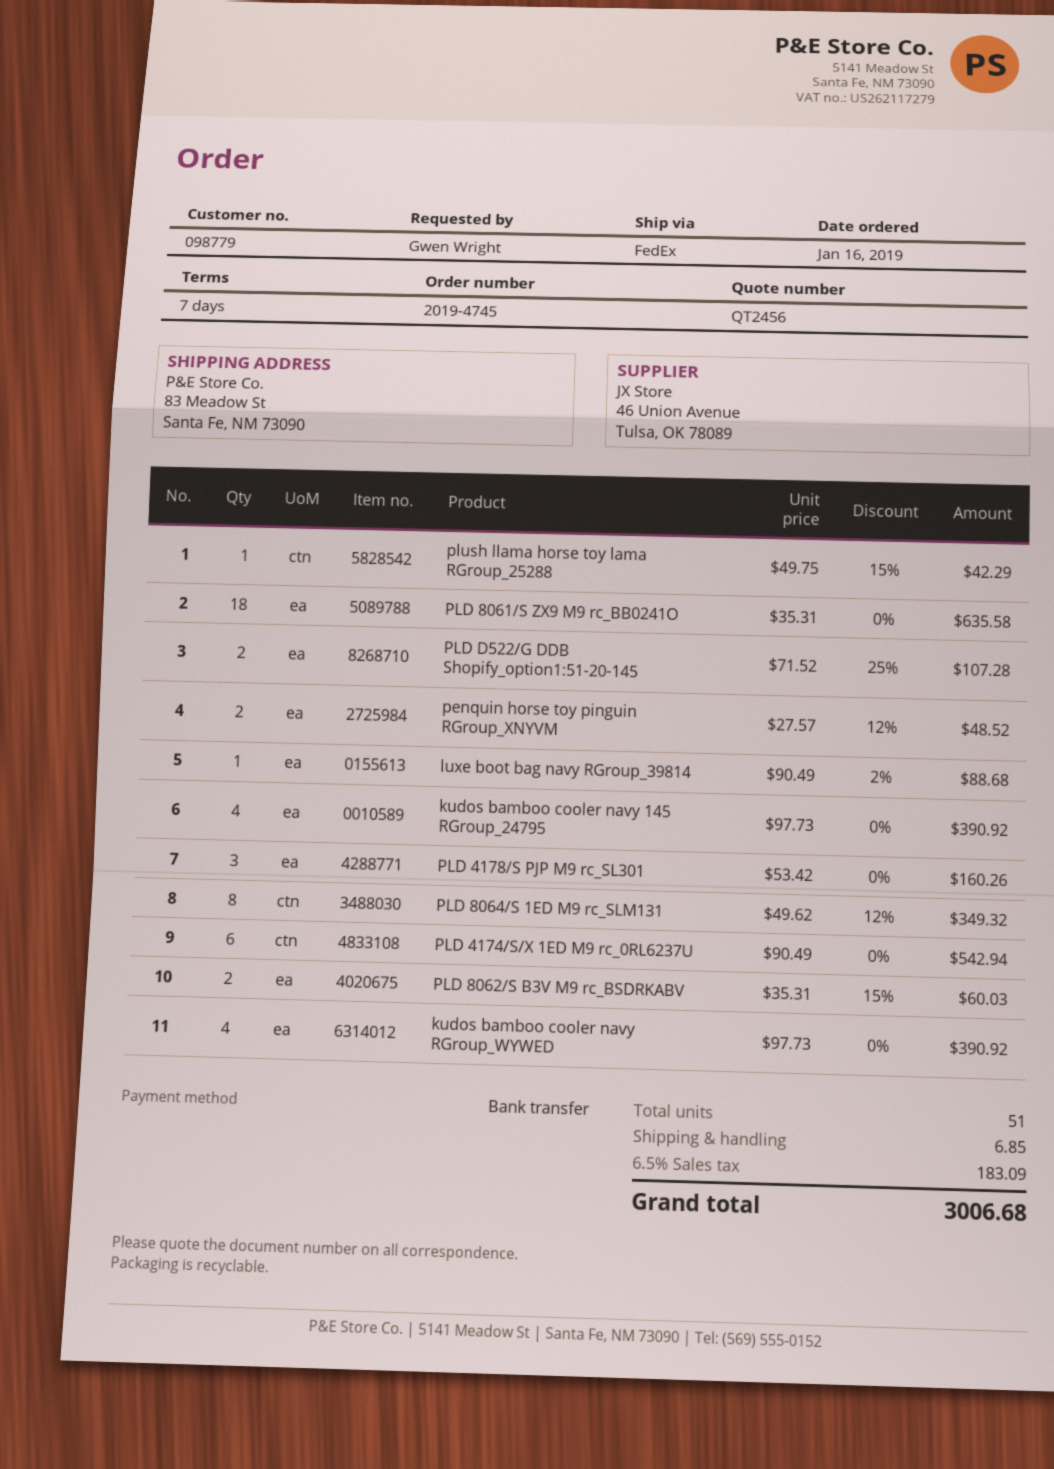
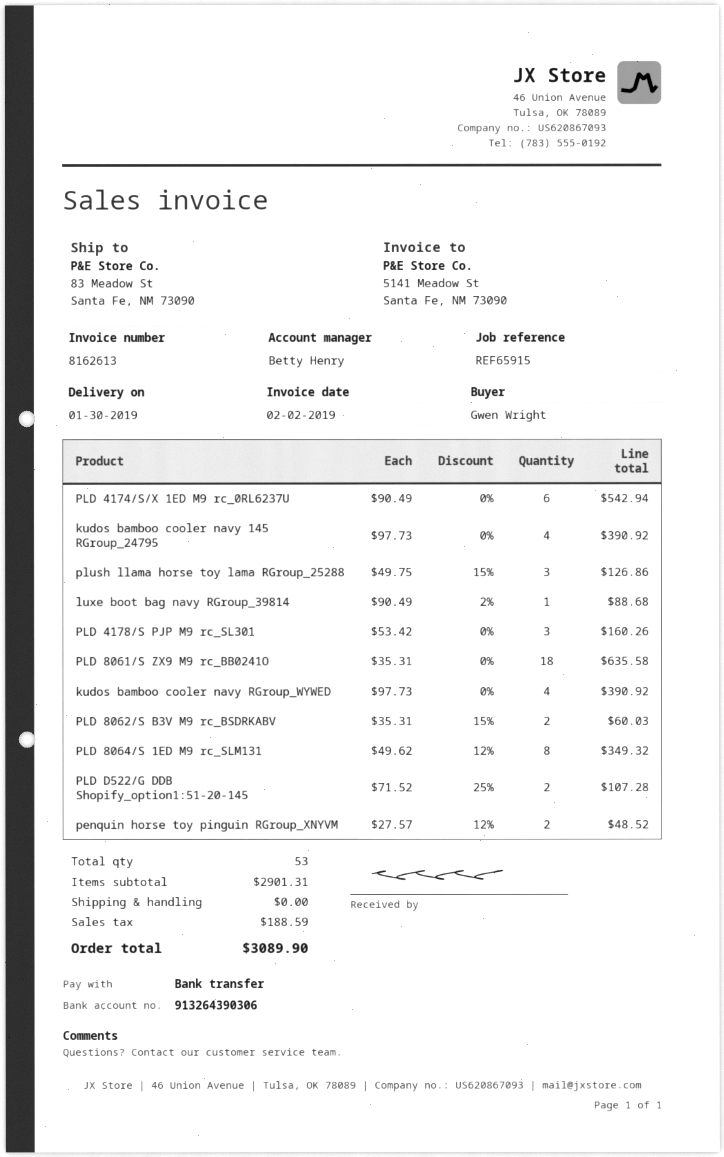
plush llama horse toy lama RGroup_25288: 1 x 49.75 - 15% = 42.29 -> 3 x 49.75 - 15% = 126.86
total quantity: 51 -> 53
shipping: 6.85 -> 0.00
tax: 183.09 -> 188.59
total: 3006.68 -> 3089.90

